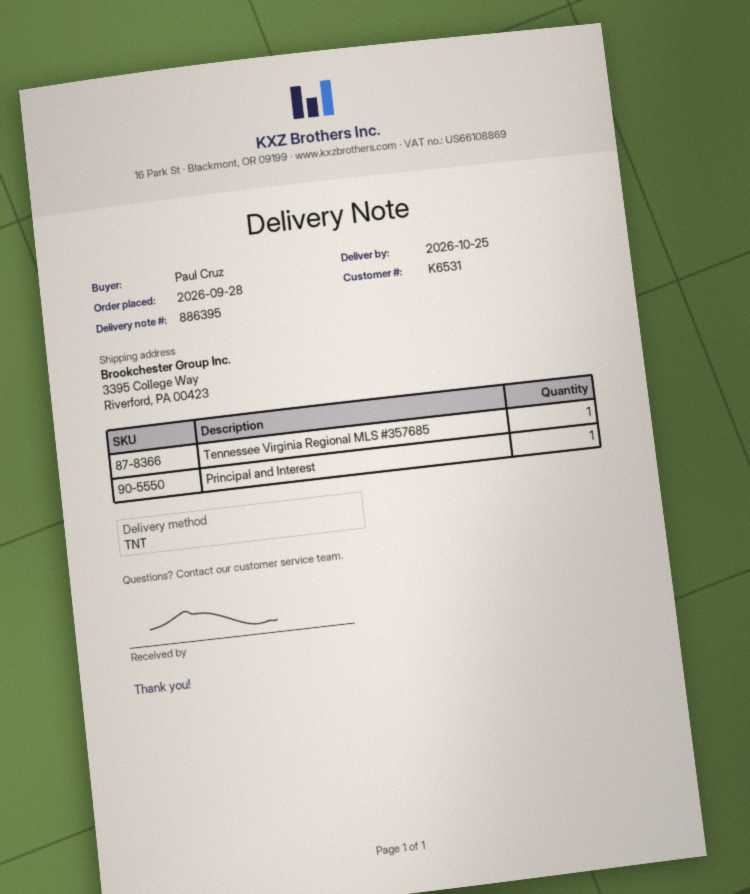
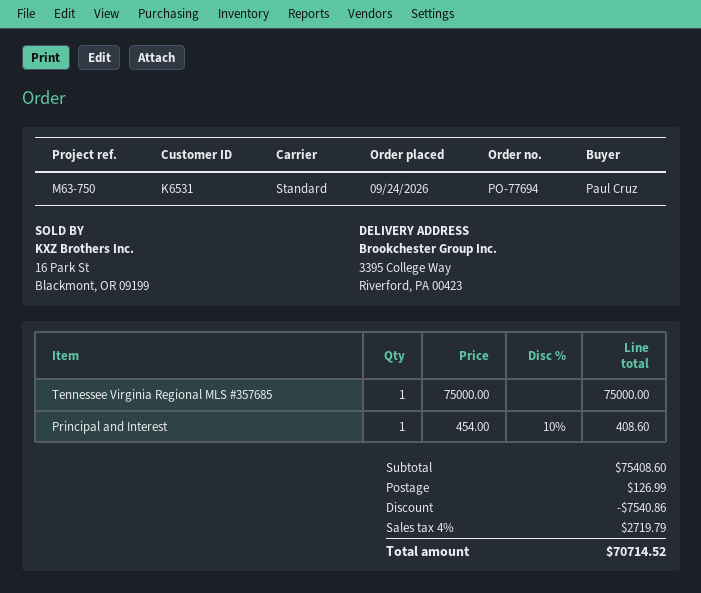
order date: 2026-09-28 -> 2026-09-24
shipping method: TNT -> standard

